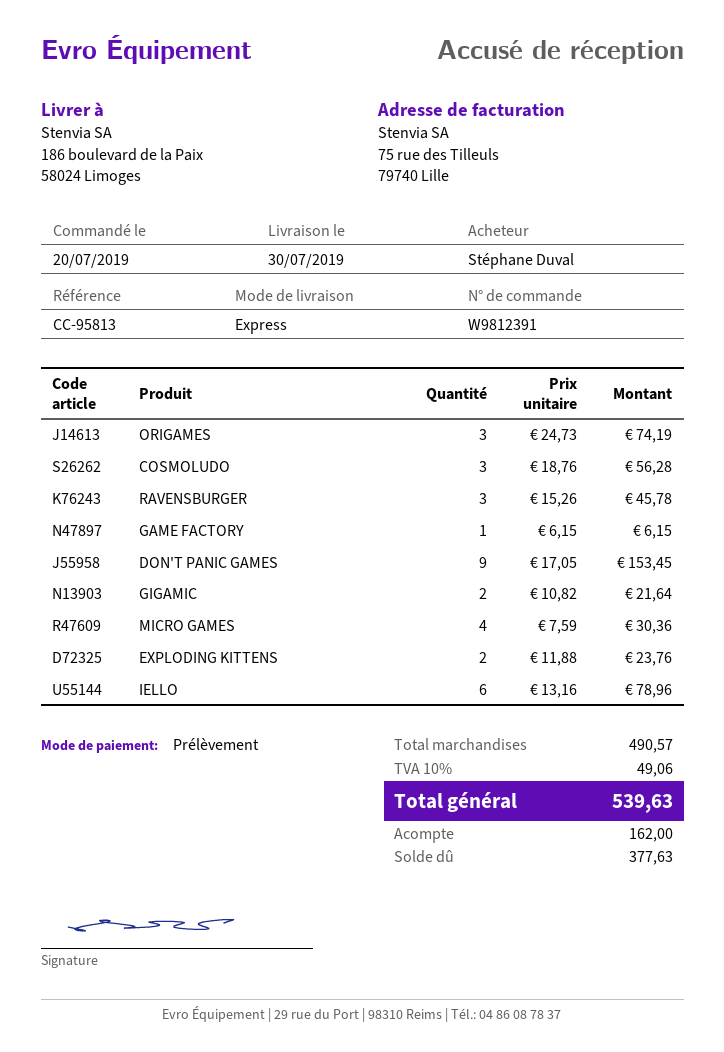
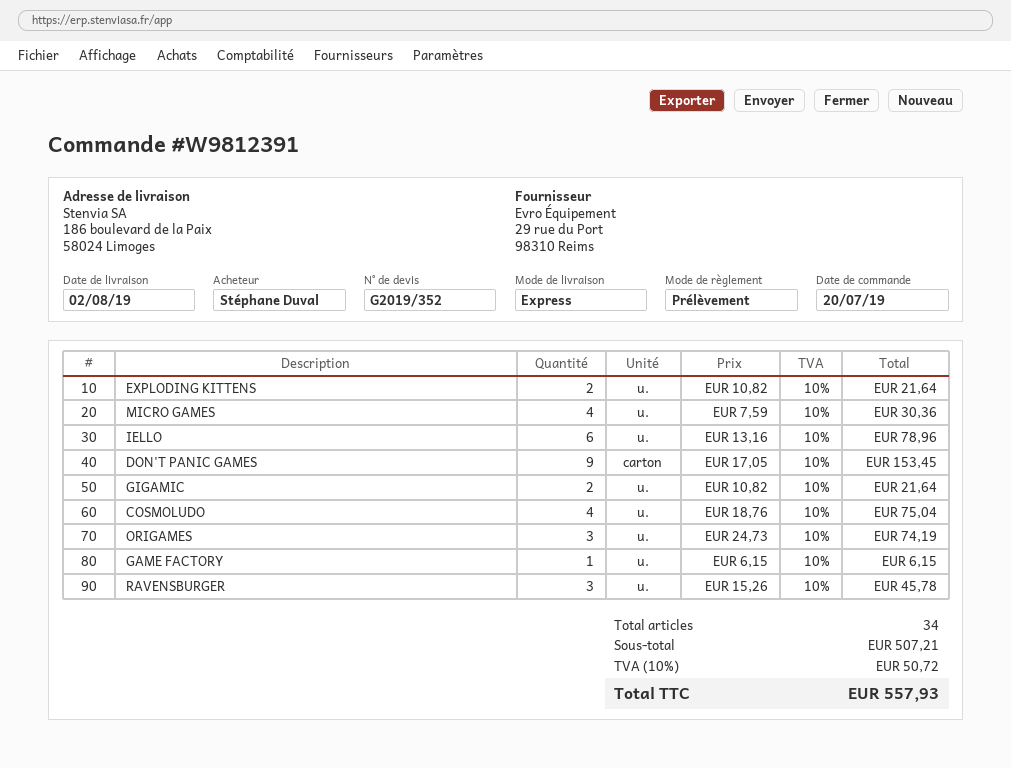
delivery date: 2019-07-30 -> 2019-08-02
COSMOLUDO: 3 x 18.76 = 56.28 -> 4 x 18.76 = 75.04
EXPLODING KITTENS: 2 x 11.88 = 23.76 -> 2 x 10.82 = 21.64
subtotal: 490.57 -> 507.21
tax: 10% = 49.06 -> 10% = 50.72
total: 539.63 -> 557.93

